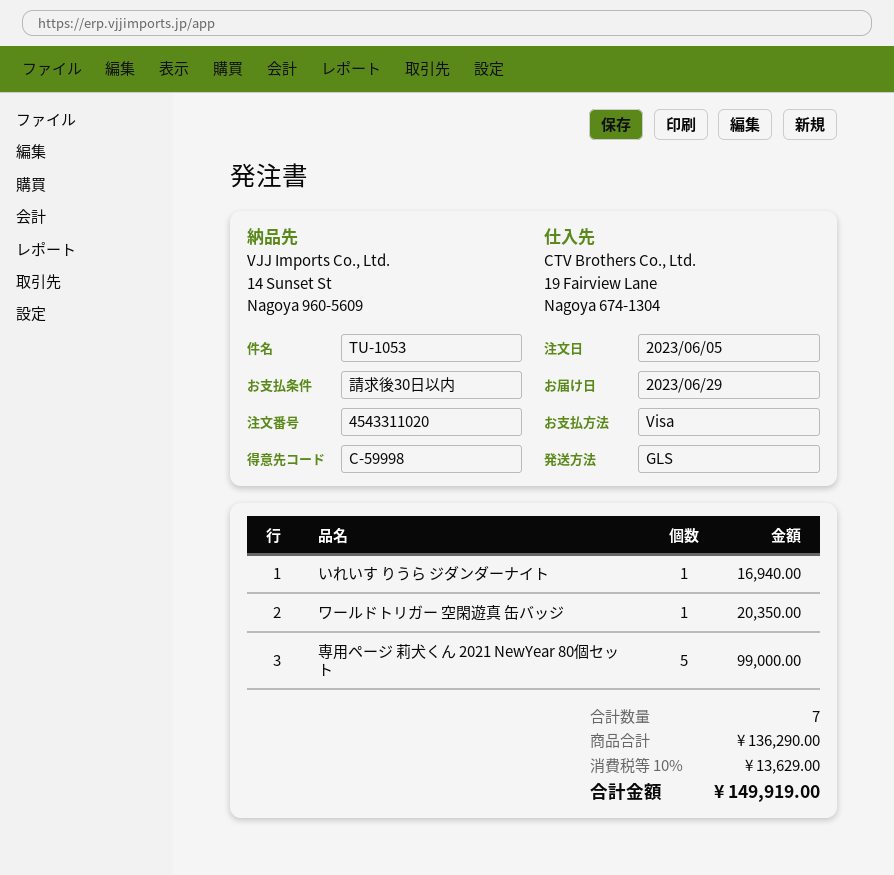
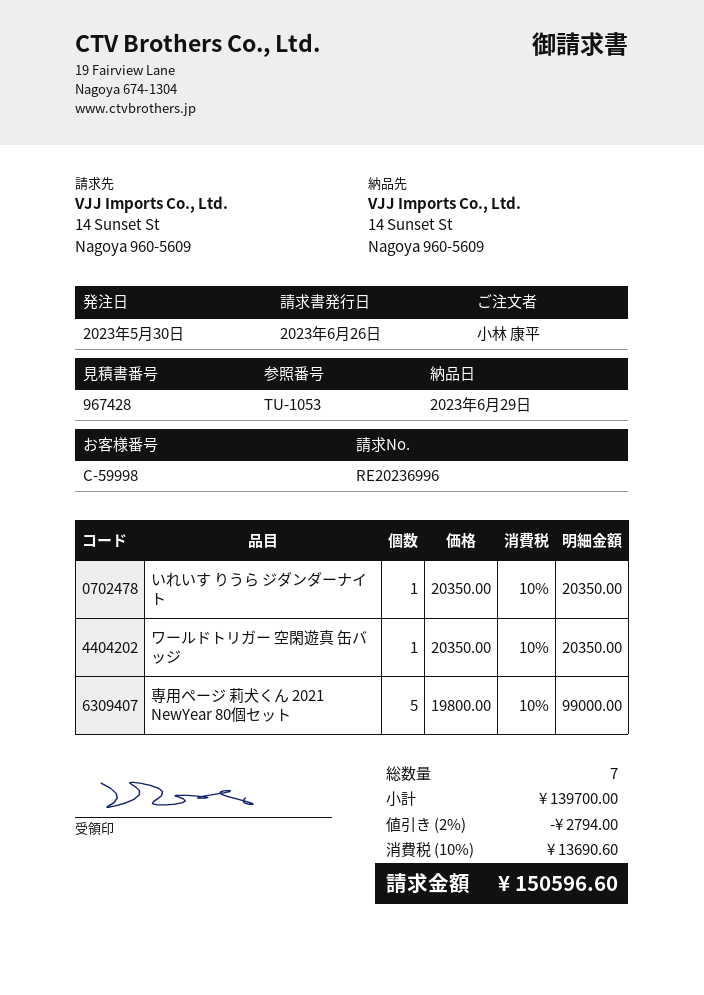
order date: 2023-06-05 -> 2023-05-30
いれいす りうら ジダンダーナイト: 1 for 16940.00 -> 1 for 20350.00
subtotal: 136290.00 -> 139700.00
discount: none -> 2% = 2794.00
tax: 10% = 13629.00 -> 10% = 13690.60
total: 149919.00 -> 150596.60

